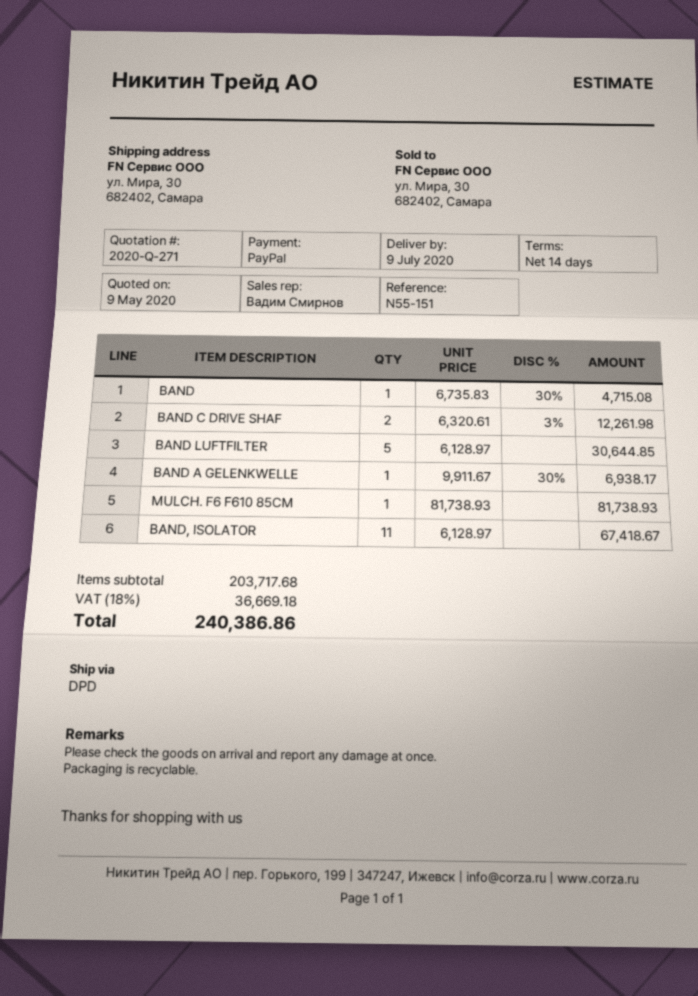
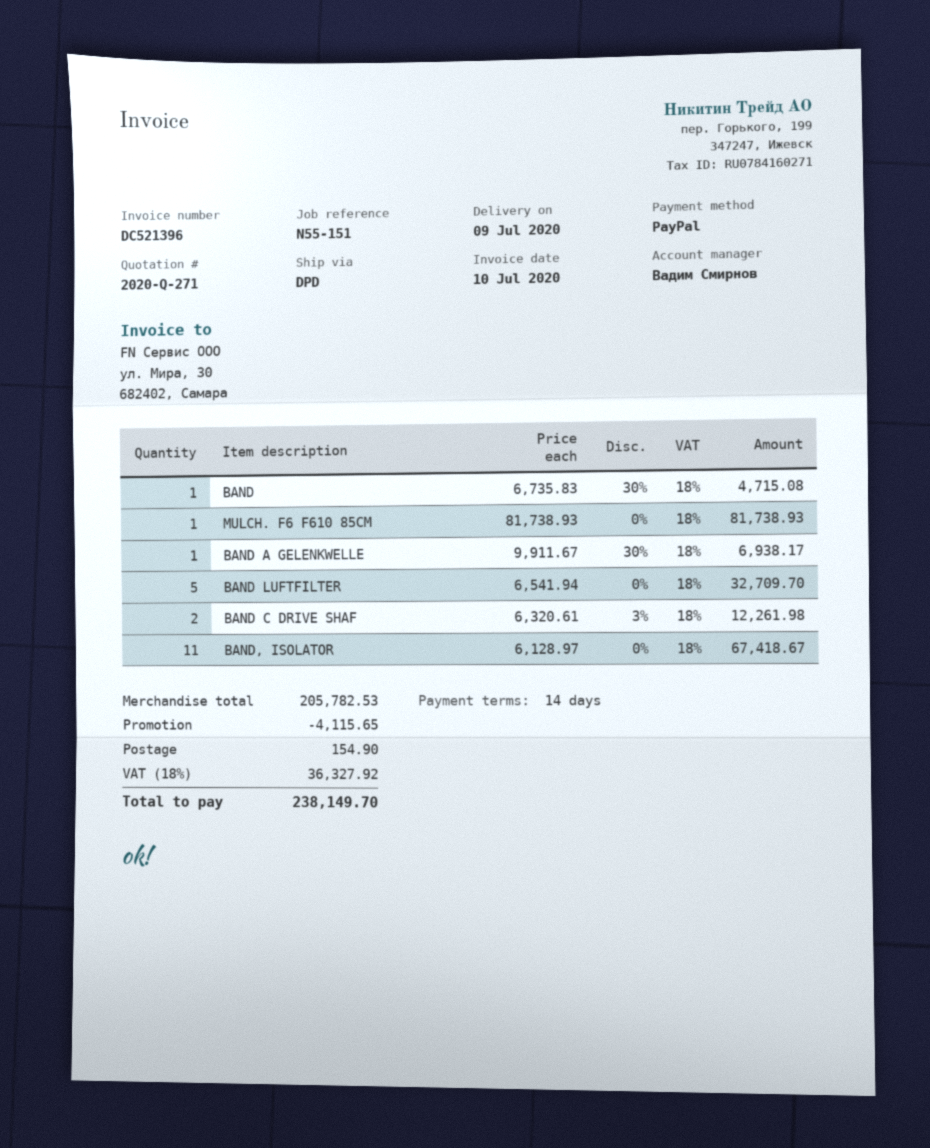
BAND LUFTFILTER: 5 x 6128.97 = 30644.85 -> 5 x 6541.94 = 32709.70
subtotal: 203717.68 -> 205782.53
discount: none -> 4115.65
shipping: none -> 154.90
tax: 18% = 36669.18 -> 18% = 36327.92
total: 240386.86 -> 238149.70

